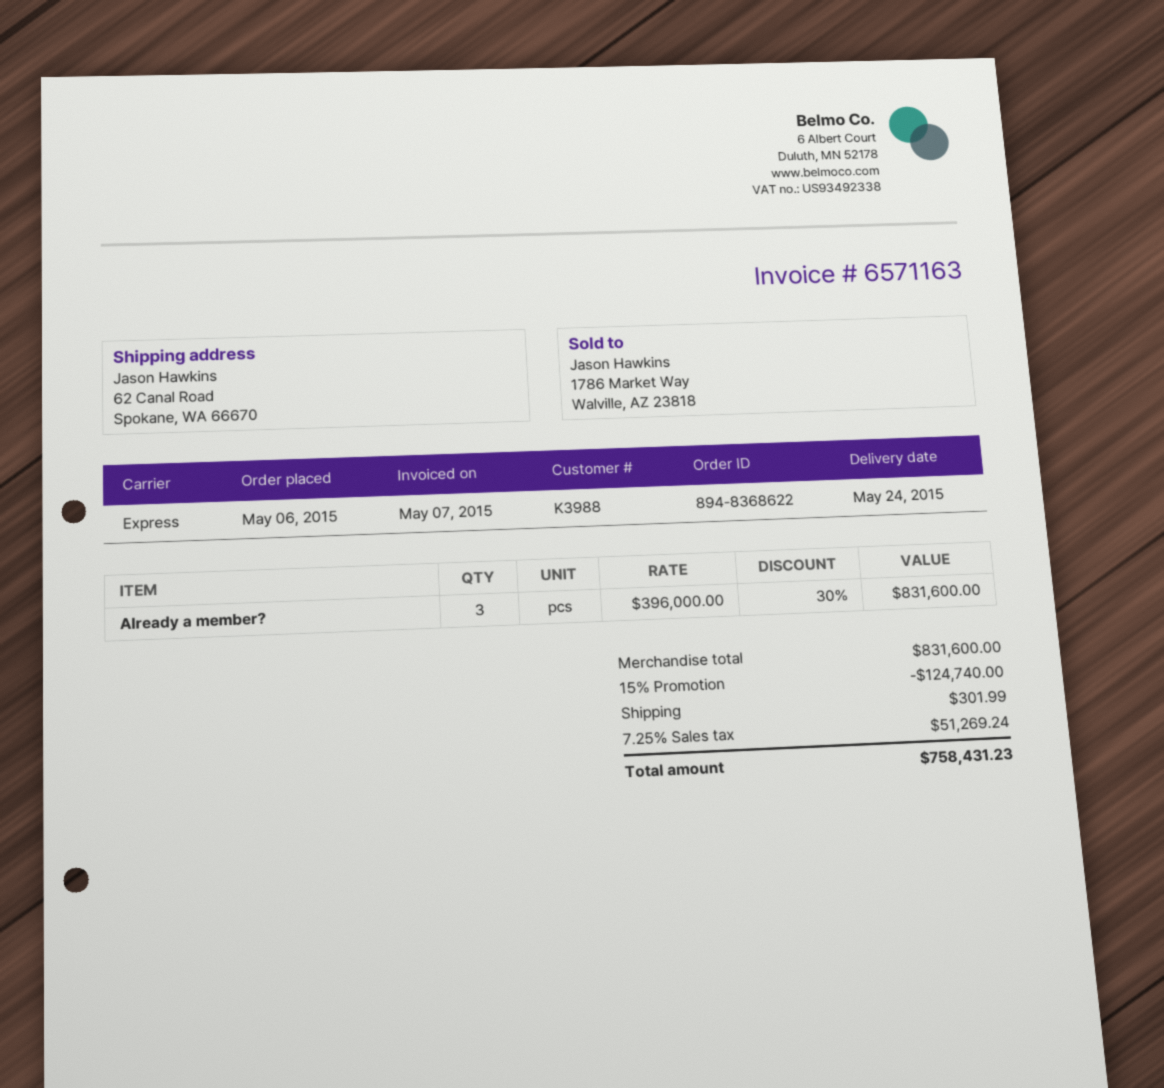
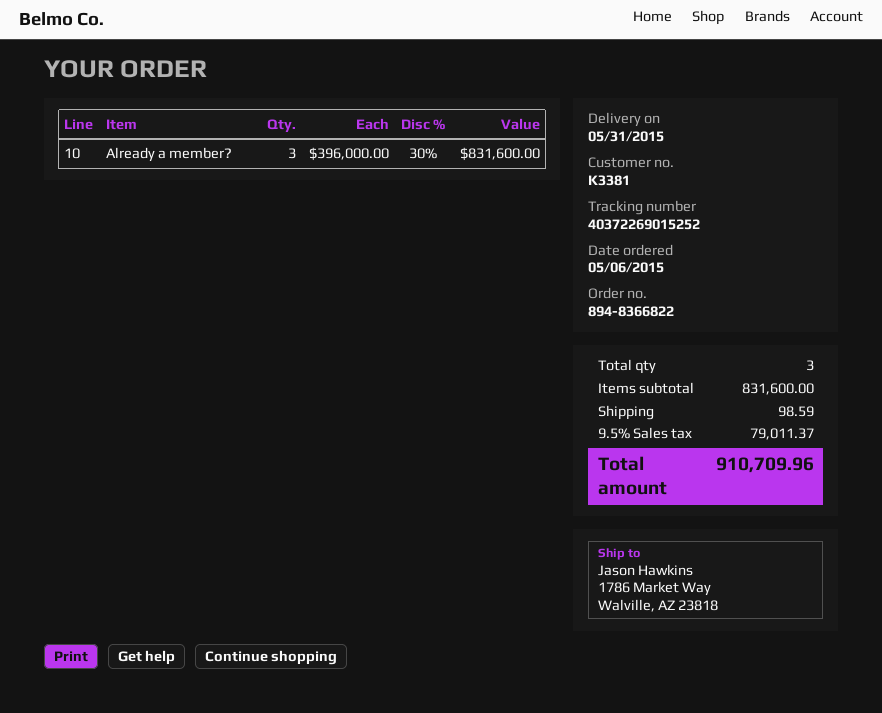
order number: 894-8368622 -> 894-8366822
delivery date: 2015-05-24 -> 2015-05-31
customer number: K3988 -> K3381
ship to: 62 Canal Road, Spokane, WA 66670 -> 1786 Market Way, Walville, AZ 23818
discount: 15% = 124740.00 -> none
shipping: 301.99 -> 98.59
tax: 7.25% = 51269.24 -> 9.5% = 79011.37
total: 758431.23 -> 910709.96

